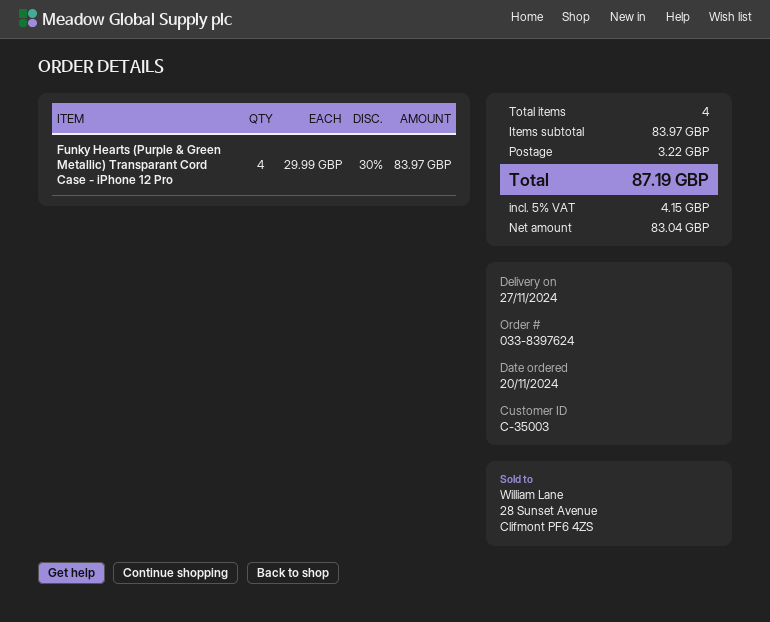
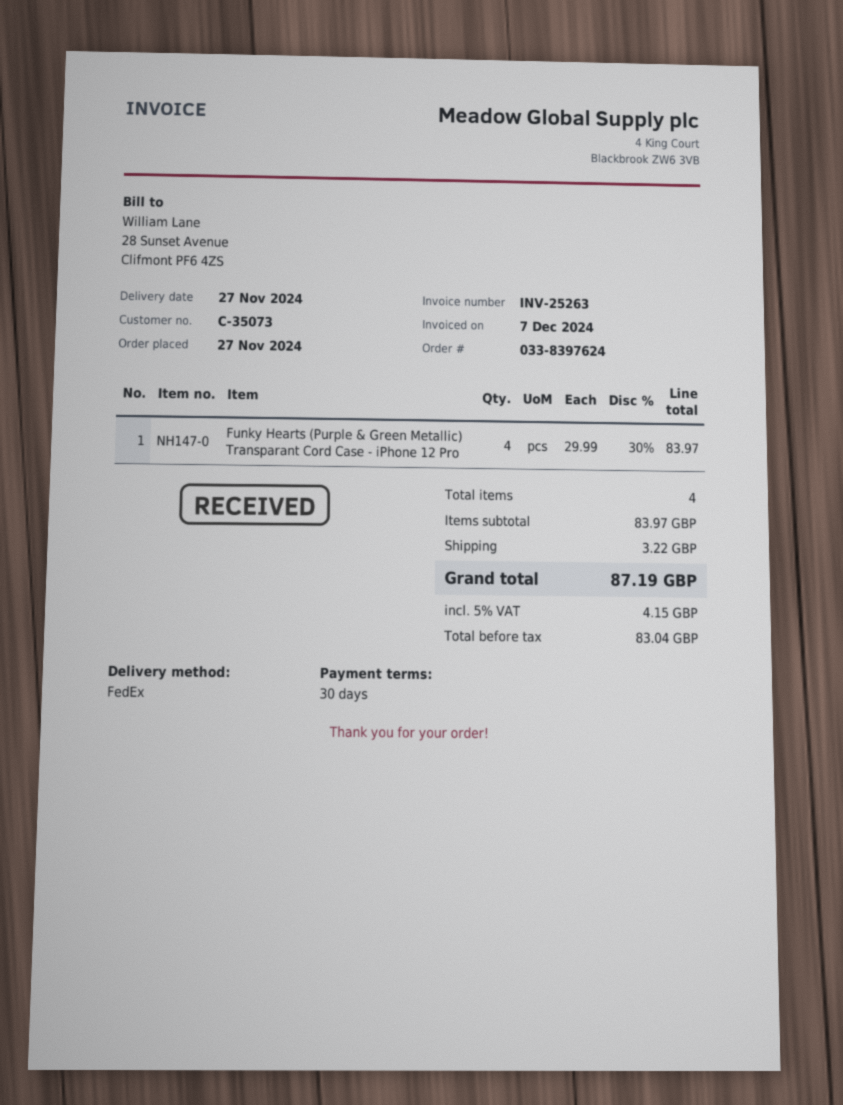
order date: 2024-11-20 -> 2024-11-27
customer number: C-35003 -> C-35073

